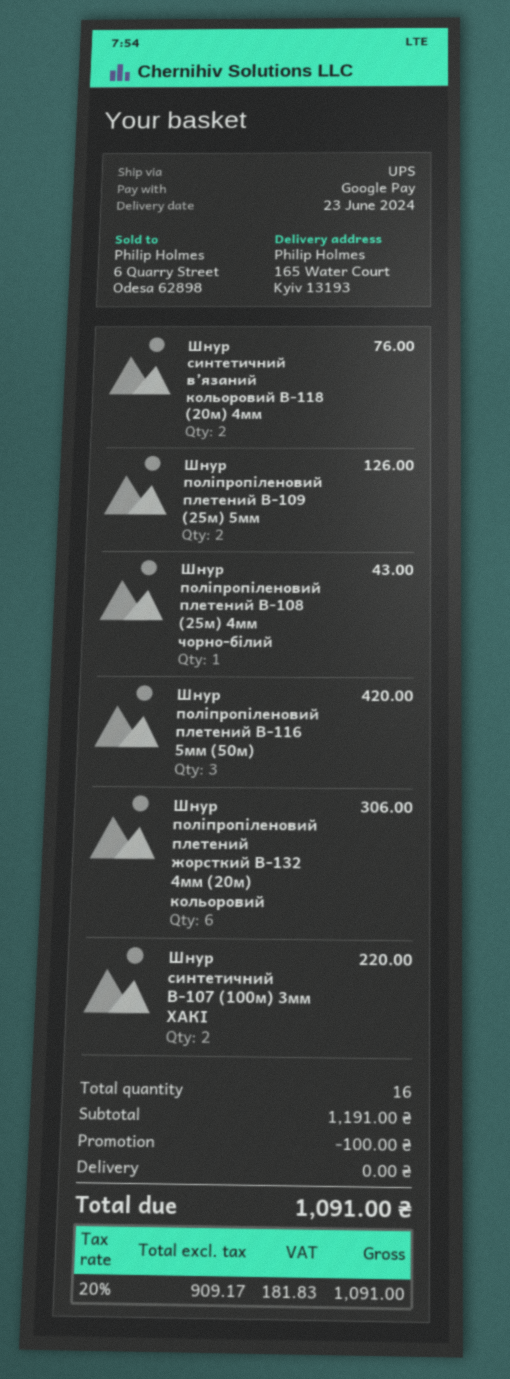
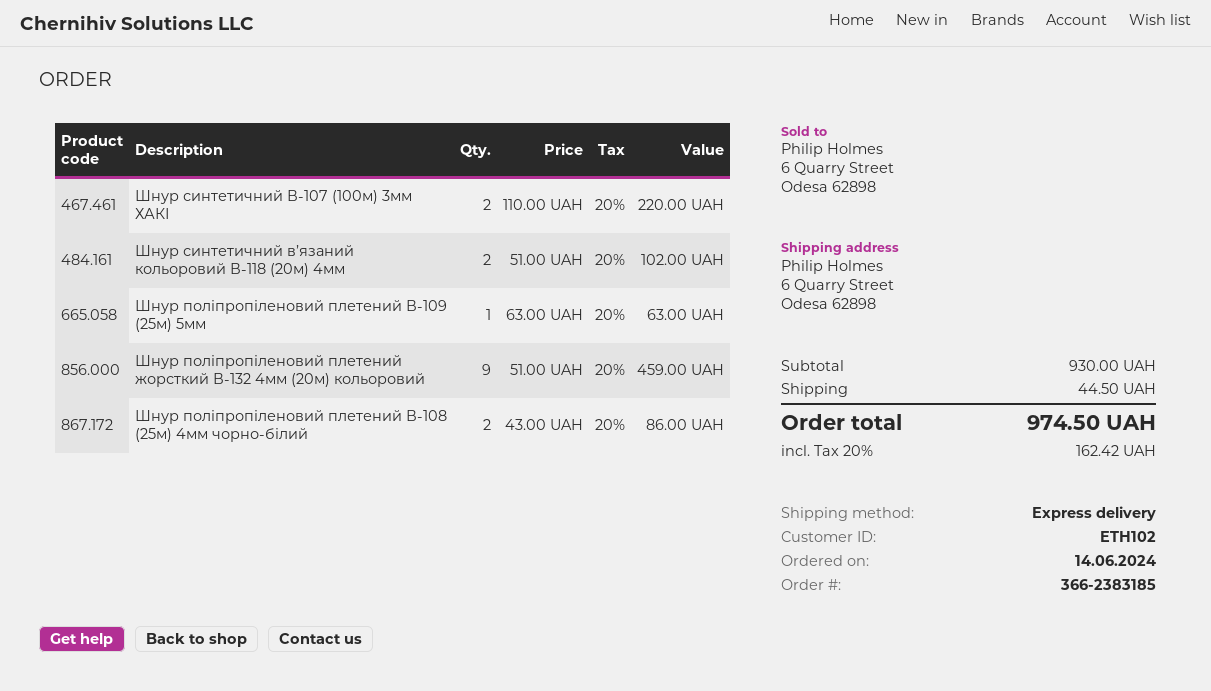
shipping method: UPS -> express
ship to: 165 Water Court, Kyiv 13193 -> 6 Quarry Street, Odesa 62898
Шнур синтетичний в’язаний кольоровий В-118 (20м) 4мм: 2 for 76.00 -> 2 for 102.00
Шнур поліпропіленовий плетений В-109 (25м) 5мм: 2 for 126.00 -> 1 for 63.00
Шнур поліпропіленовий плетений В-108 (25м) 4мм чорно-білий: 1 for 43.00 -> 2 for 86.00
Шнур поліпропіленовий плетений В-116 5мм (50м): 3 for 420.00 -> none
Шнур поліпропіленовий плетений жорсткий В-132 4мм (20м) кольоровий: 6 for 306.00 -> 9 for 459.00
subtotal: 1191.00 -> 930.00
discount: 100.00 -> none
shipping: 0.00 -> 44.50
tax: 20% = 181.83 -> 20% = 162.42
total: 1091.00 -> 974.50

